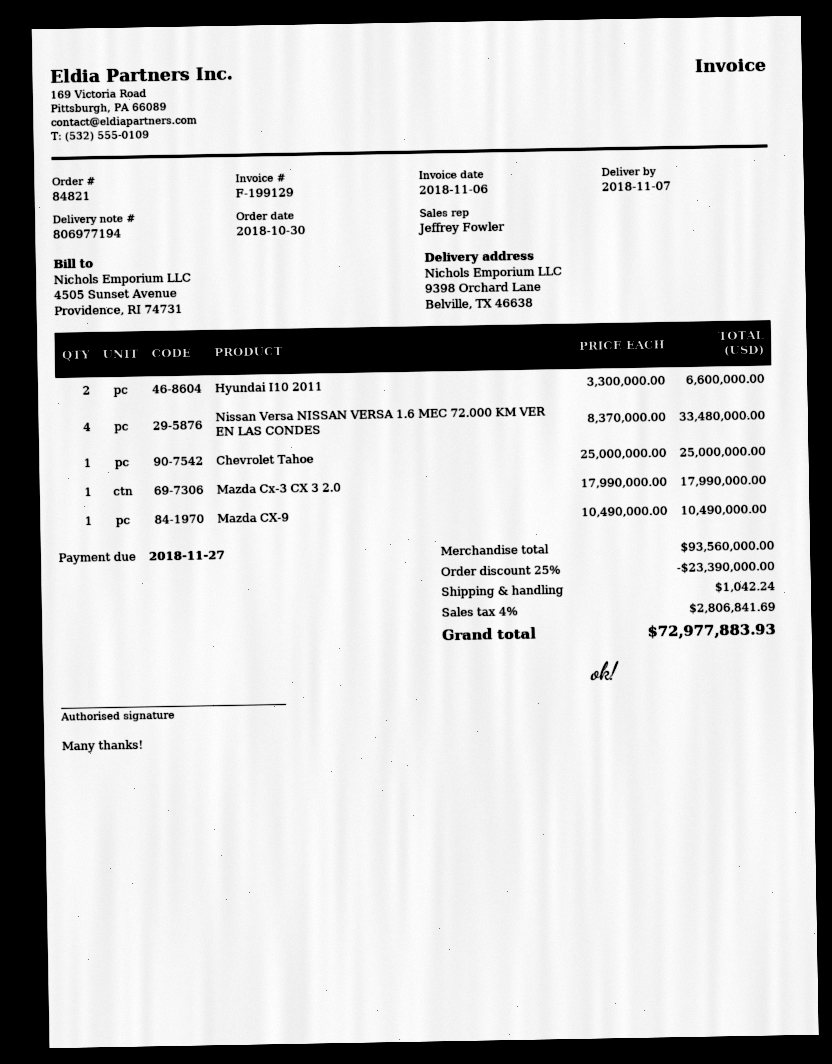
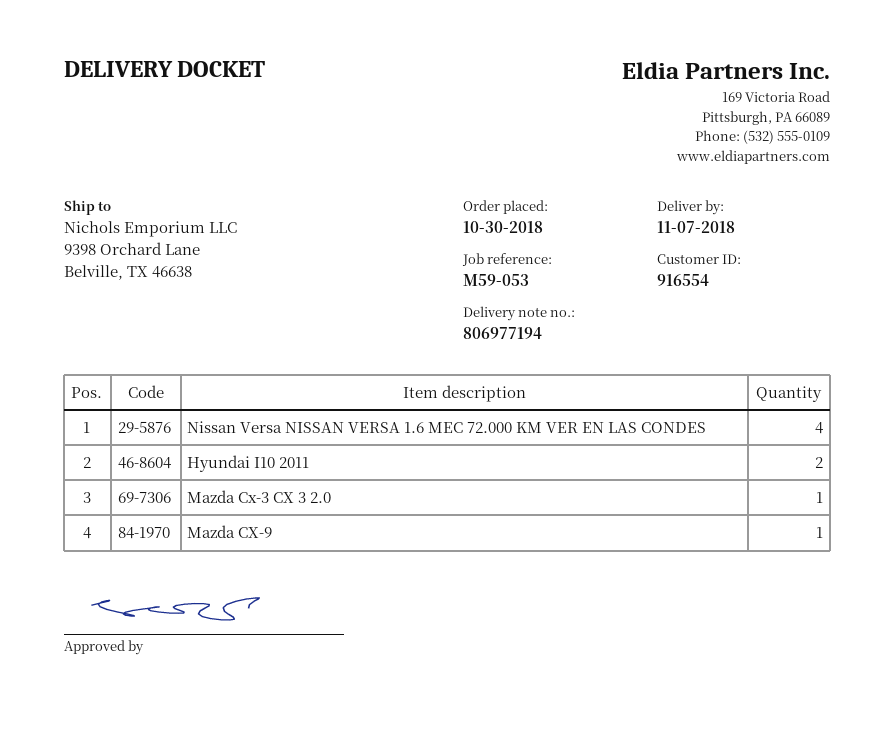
Chevrolet Tahoe: 1 -> none

